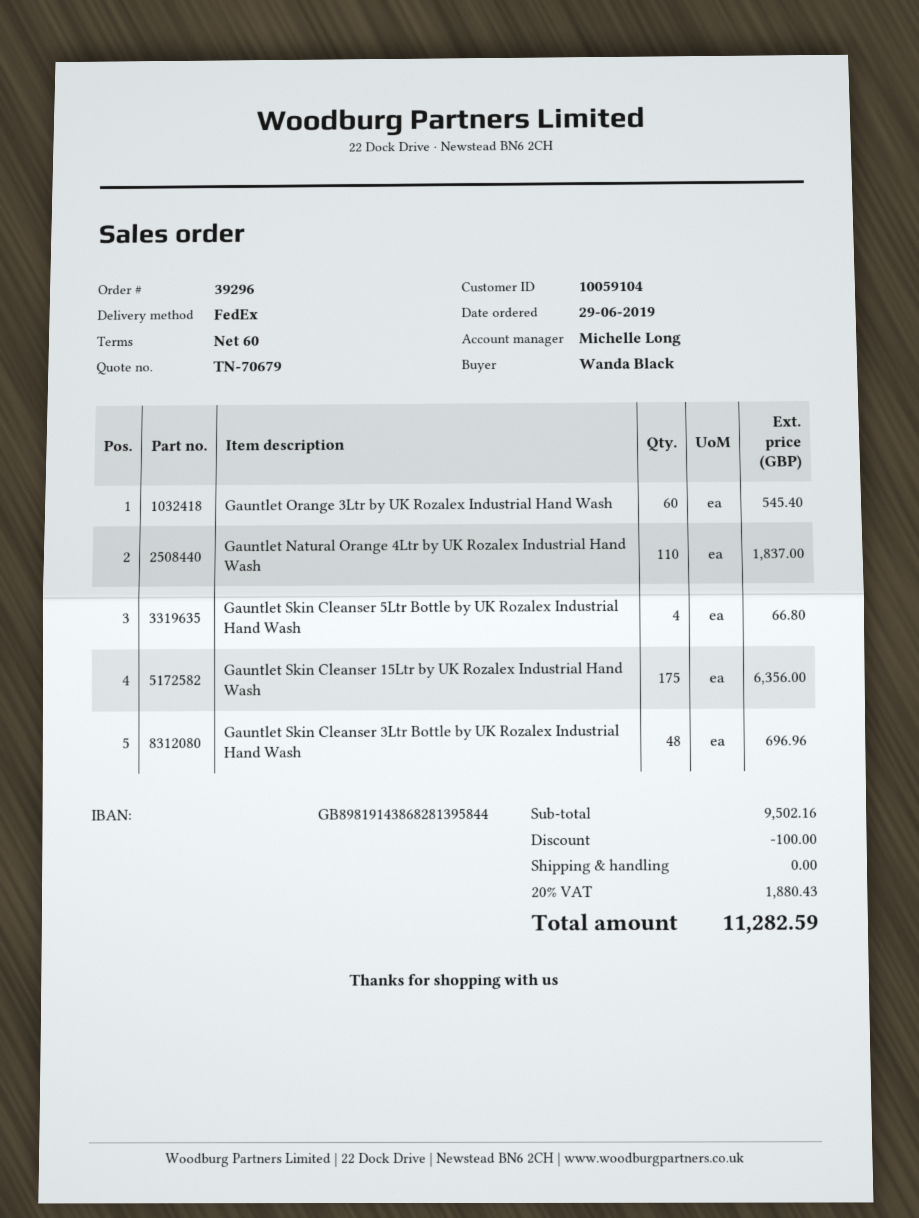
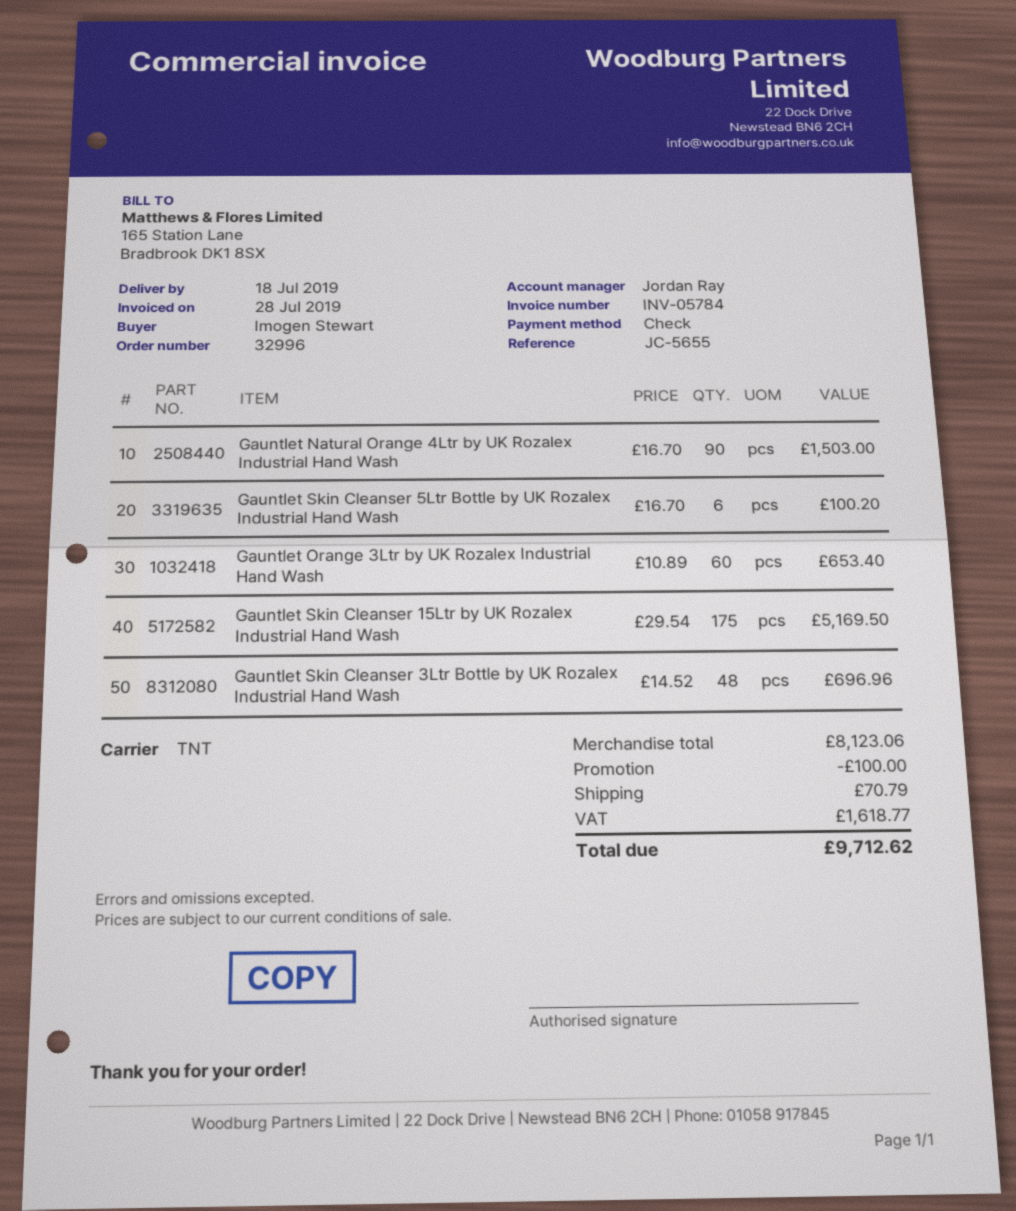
order number: 39296 -> 32996
ordered by: Wanda Black -> Imogen Stewart
sales rep: Michelle Long -> Jordan Ray
shipping method: FedEx -> TNT
Gauntlet Orange 3Ltr by UK Rozalex Industrial Hand Wash: 60 for 545.40 -> 60 for 653.40
Gauntlet Natural Orange 4Ltr by UK Rozalex Industrial Hand Wash: 110 for 1837.00 -> 90 for 1503.00
Gauntlet Skin Cleanser 5Ltr Bottle by UK Rozalex Industrial Hand Wash: 4 for 66.80 -> 6 for 100.20
Gauntlet Skin Cleanser 15Ltr by UK Rozalex Industrial Hand Wash: 175 for 6356.00 -> 175 for 5169.50
subtotal: 9502.16 -> 8123.06
shipping: 0.00 -> 70.79
tax: 1880.43 -> 1618.77
total: 11282.59 -> 9712.62

